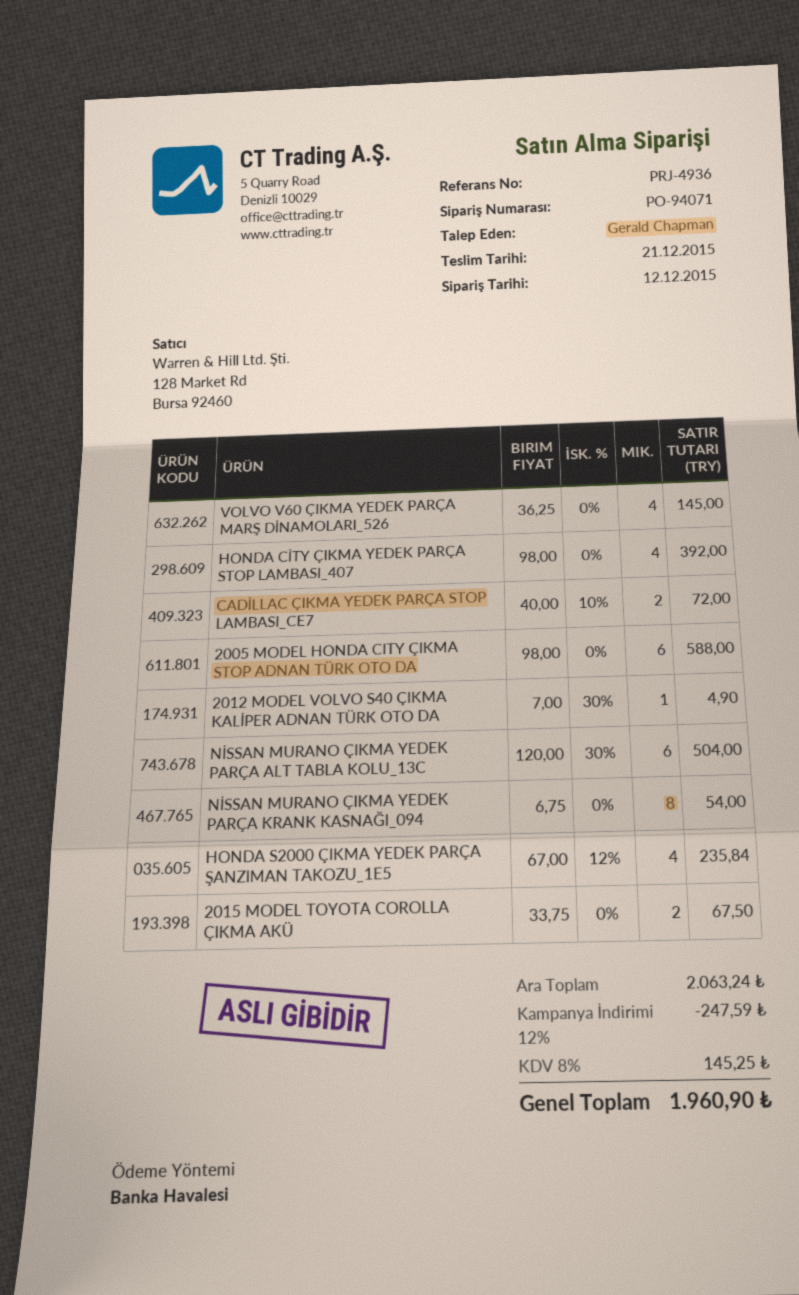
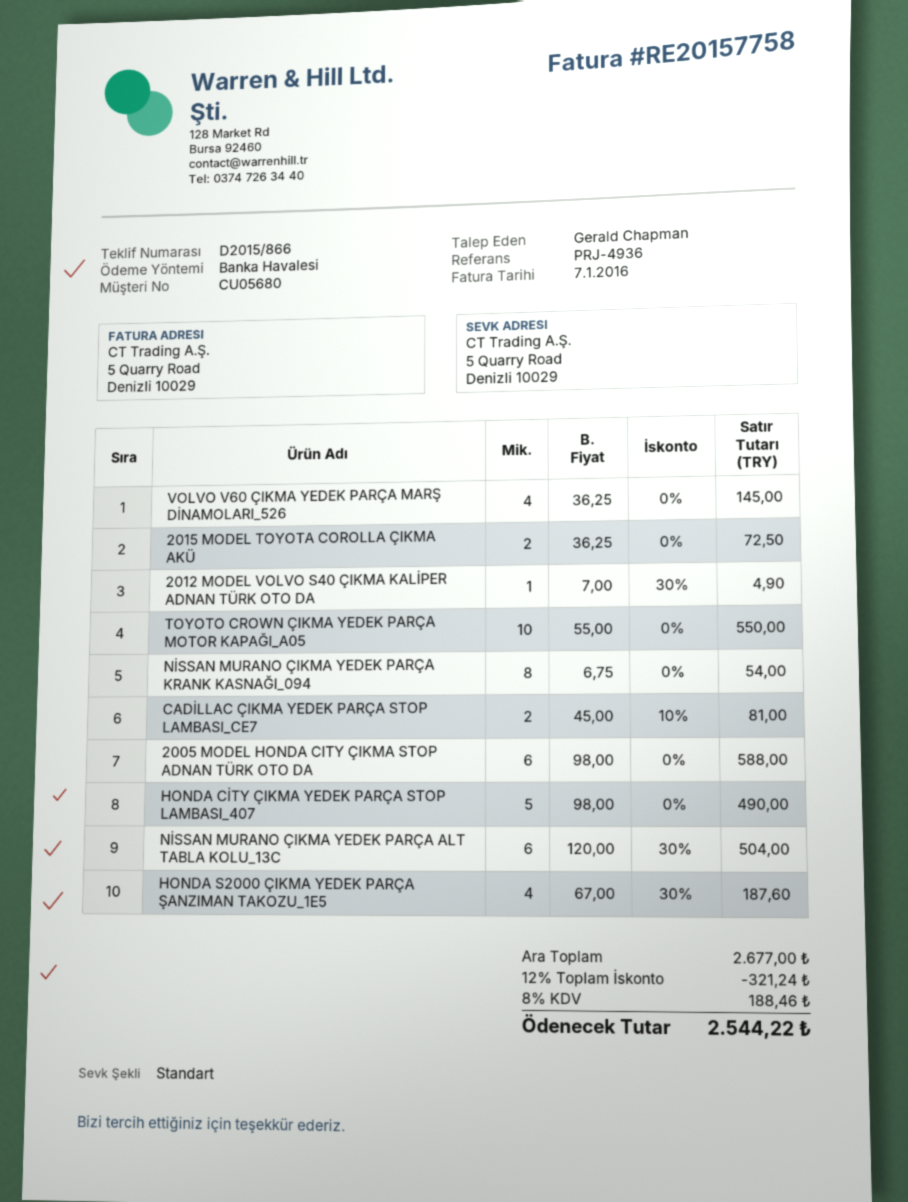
HONDA CİTY ÇIKMA YEDEK PARÇA STOP LAMBASI_407: 4 x 98.00 = 392.00 -> 5 x 98.00 = 490.00
CADİLLAC ÇIKMA YEDEK PARÇA STOP LAMBASI_CE7: 2 x 40.00 - 10% = 72.00 -> 2 x 45.00 - 10% = 81.00
HONDA S2000 ÇIKMA YEDEK PARÇA ŞANZIMAN TAKOZU_1E5: 4 x 67.00 - 12% = 235.84 -> 4 x 67.00 - 30% = 187.60
2015 MODEL TOYOTA COROLLA ÇIKMA AKÜ: 2 x 33.75 = 67.50 -> 2 x 36.25 = 72.50
TOYOTO CROWN ÇIKMA YEDEK PARÇA MOTOR KAPAĞI_A05: none -> 10 x 55.00 = 550.00
subtotal: 2063.24 -> 2677.00
discount: 12% = 247.59 -> 12% = 321.24
tax: 8% = 145.25 -> 8% = 188.46
total: 1960.90 -> 2544.22

